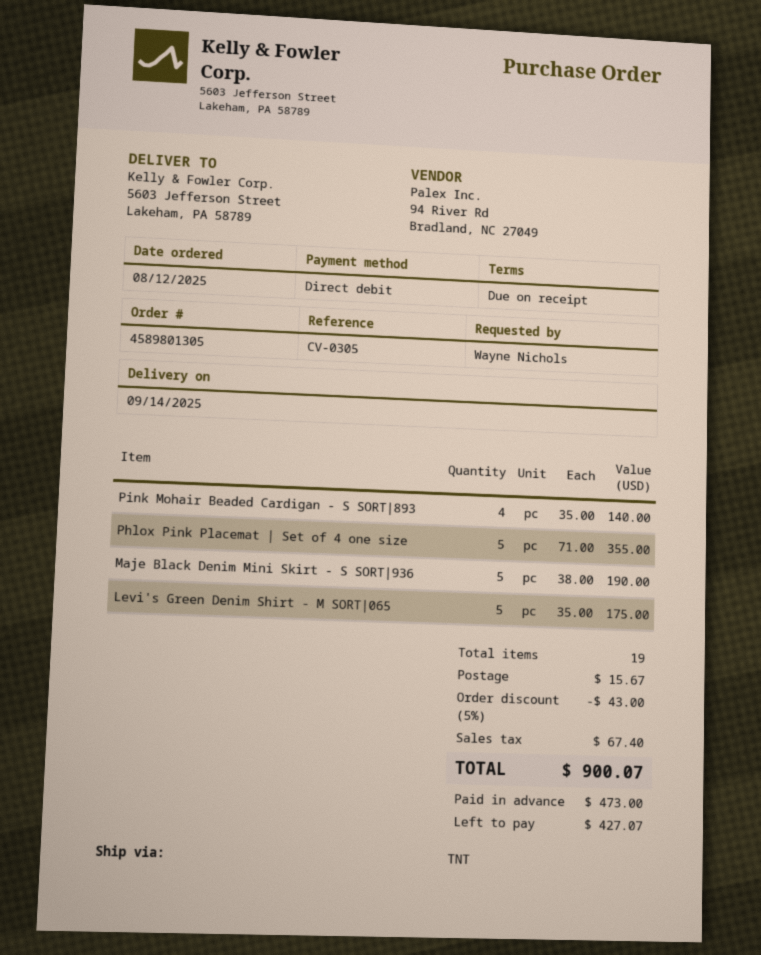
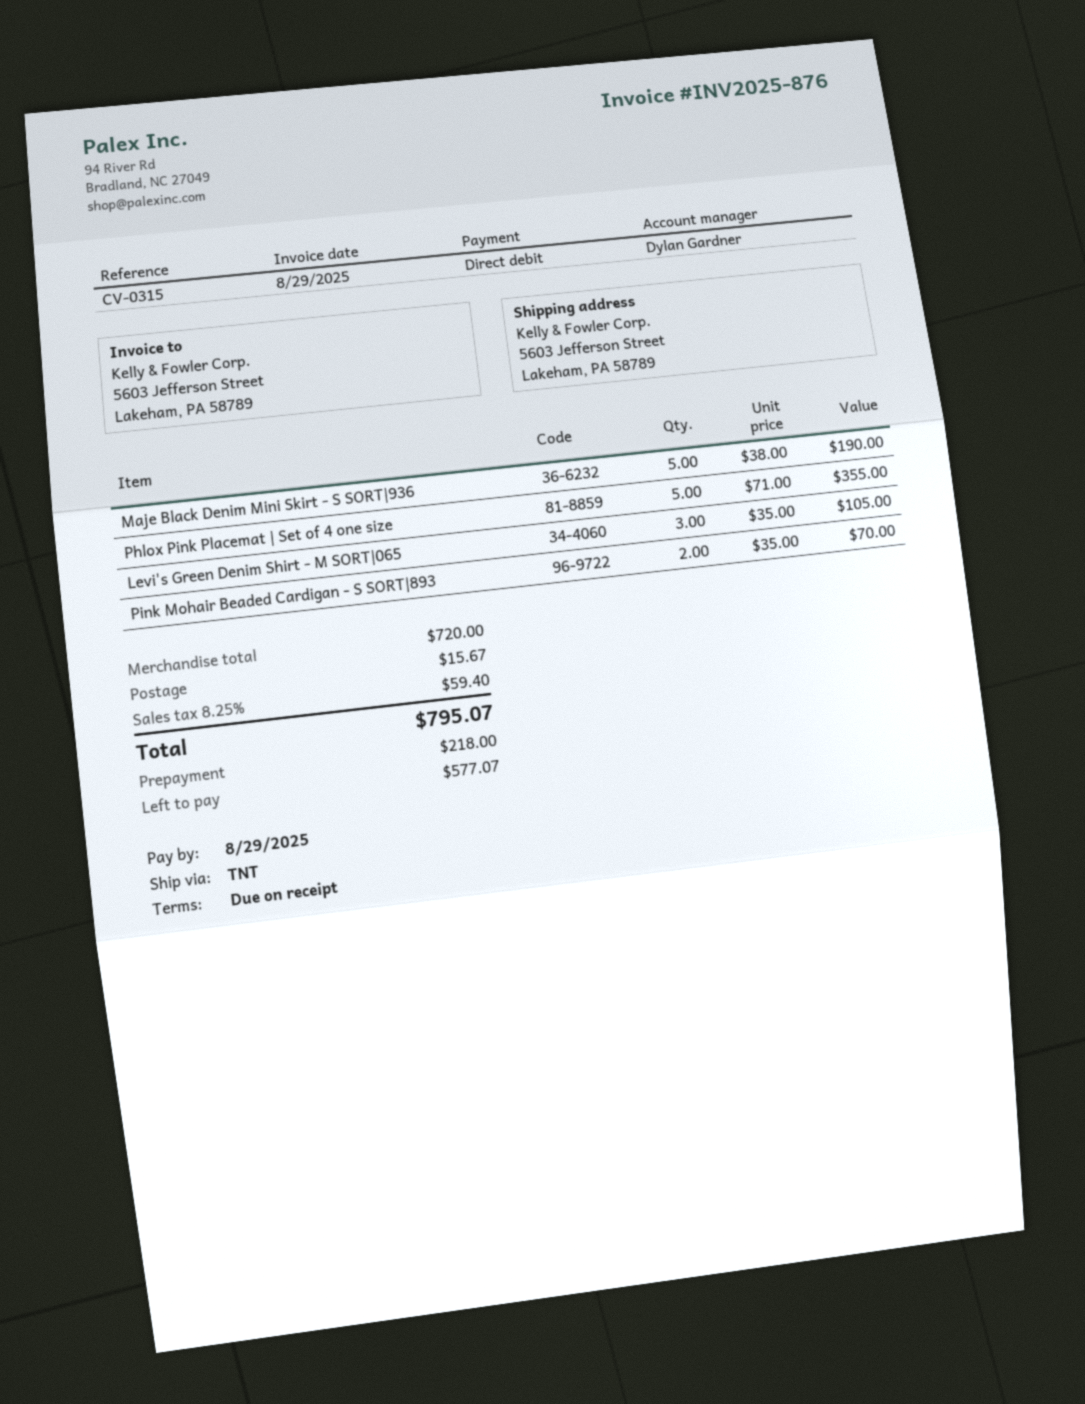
reference: CV-0305 -> CV-0315
Pink Mohair Beaded Cardigan - S SORT|893: 4 x 35.00 = 140.00 -> 2 x 35.00 = 70.00
Levi's Green Denim Shirt - M SORT|065: 5 x 35.00 = 175.00 -> 3 x 35.00 = 105.00
discount: 5% = 43.00 -> none
tax: 67.40 -> 59.40
total: 900.07 -> 795.07
deposit: 473.00 -> 218.00
balance: 427.07 -> 577.07

